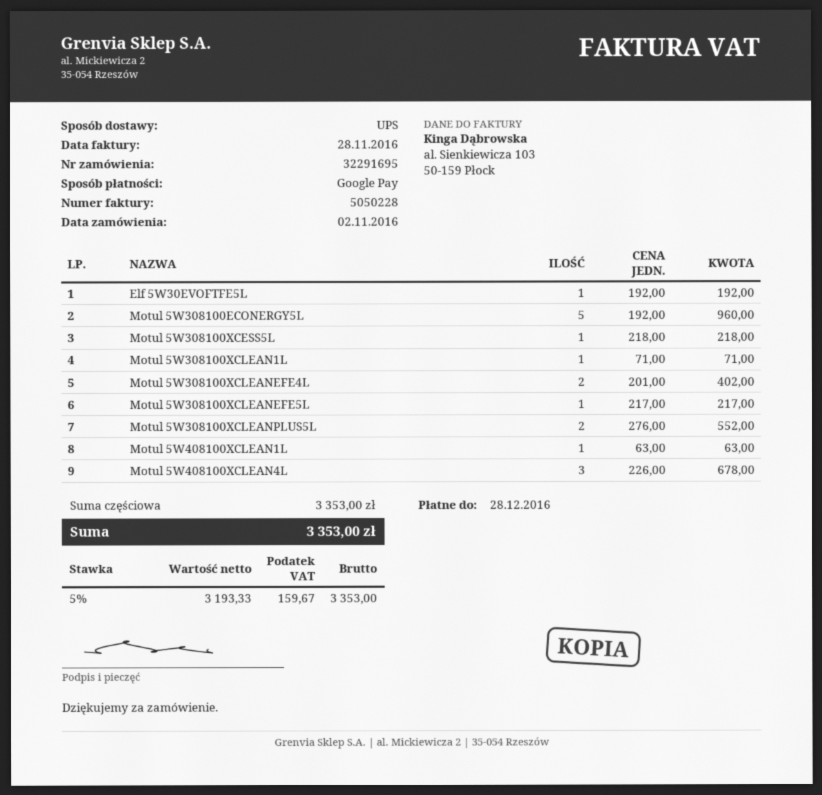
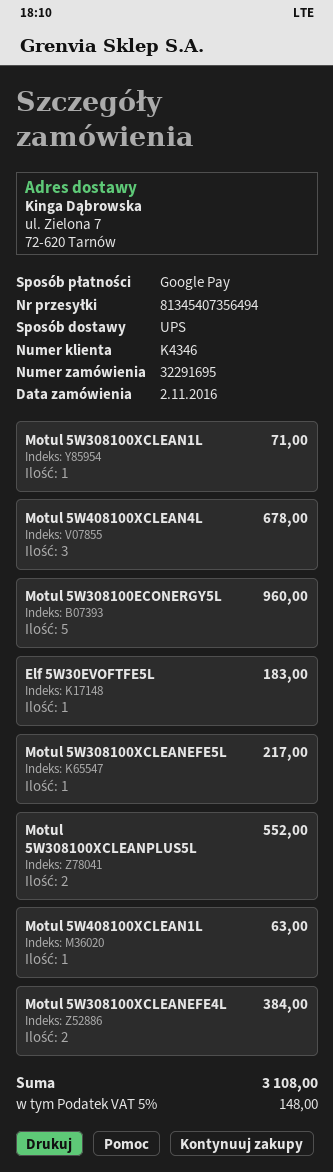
Elf 5W30EVOFTFE5L: 1 for 192.00 -> 1 for 183.00
Motul 5W308100XCESS5L: 1 for 218.00 -> none
Motul 5W308100XCLEANEFE4L: 2 for 402.00 -> 2 for 384.00
tax: 5% = 159.67 -> 5% = 148.00
total: 3353.00 -> 3108.00

